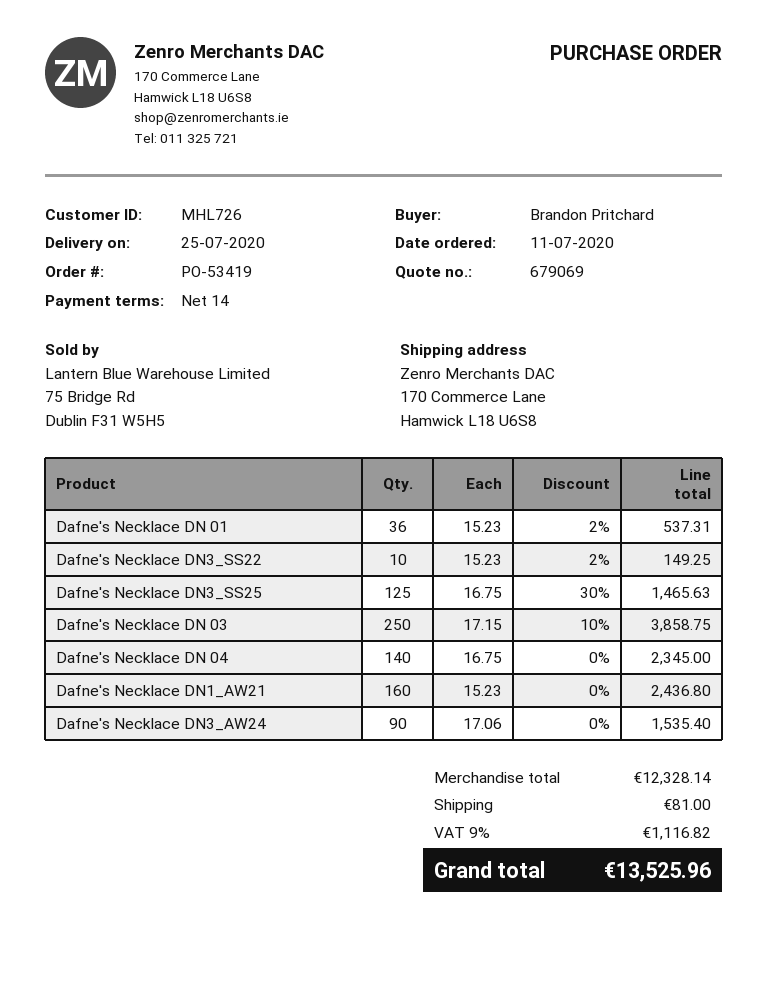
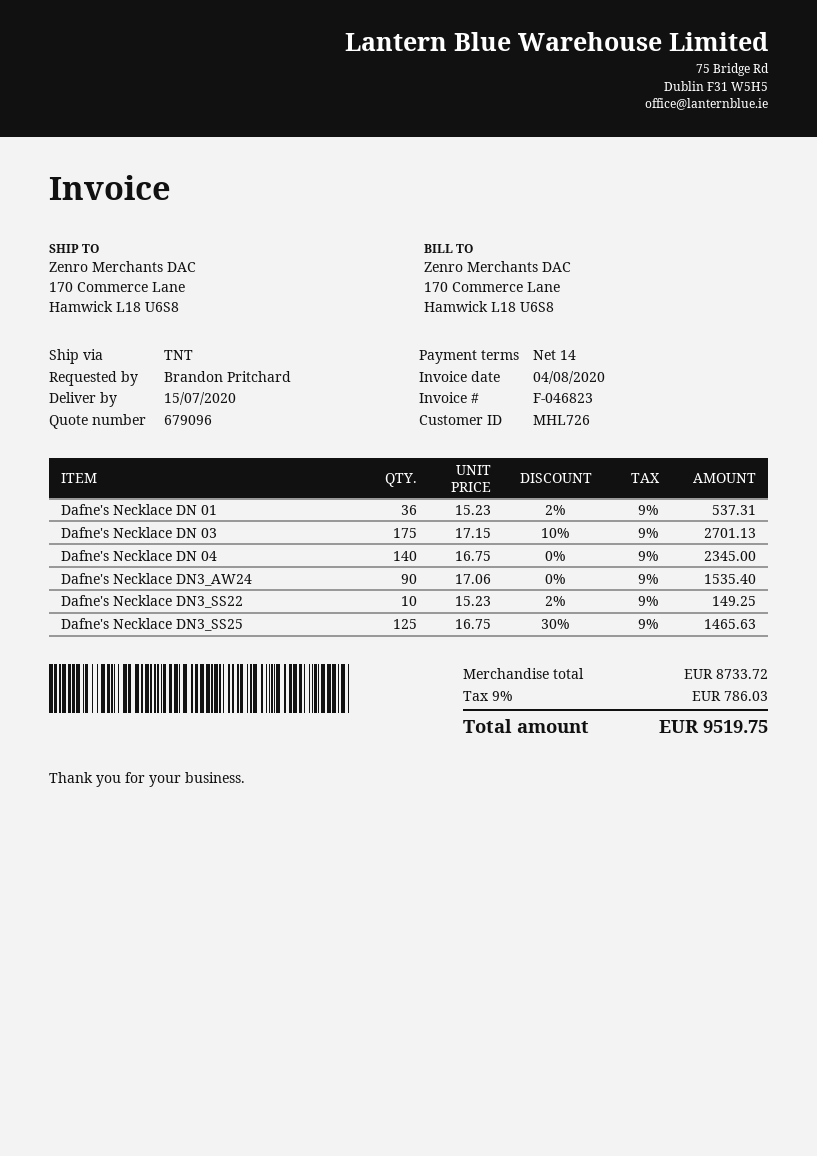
quote number: 679069 -> 679096
delivery date: 2020-07-25 -> 2020-07-15
Dafne's Necklace DN 03: 250 x 17.15 - 10% = 3858.75 -> 175 x 17.15 - 10% = 2701.13
Dafne's Necklace DN1_AW21: 160 x 15.23 = 2436.80 -> none
subtotal: 12328.14 -> 8733.72
shipping: 81.00 -> none
tax: 9% = 1116.82 -> 9% = 786.03
total: 13525.96 -> 9519.75

